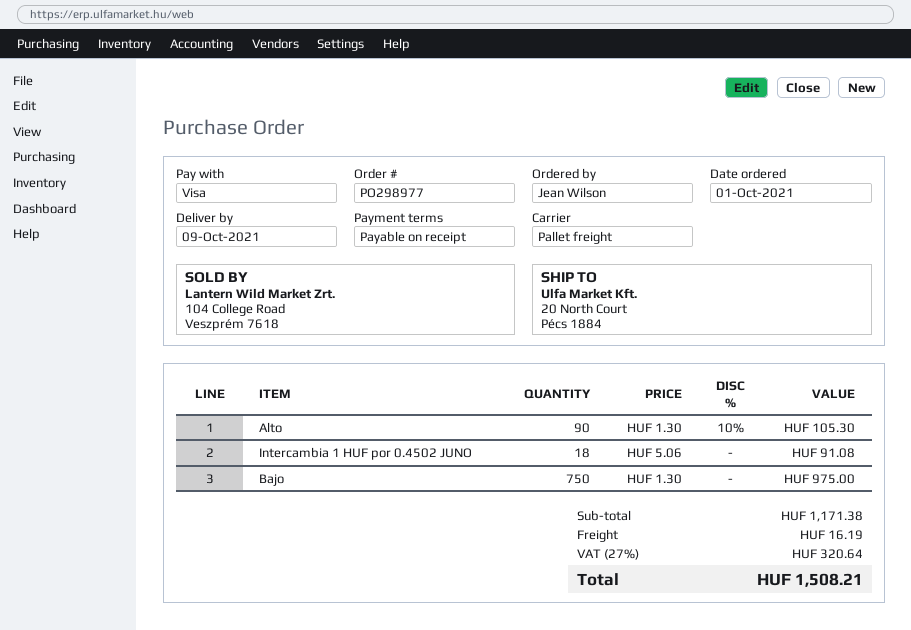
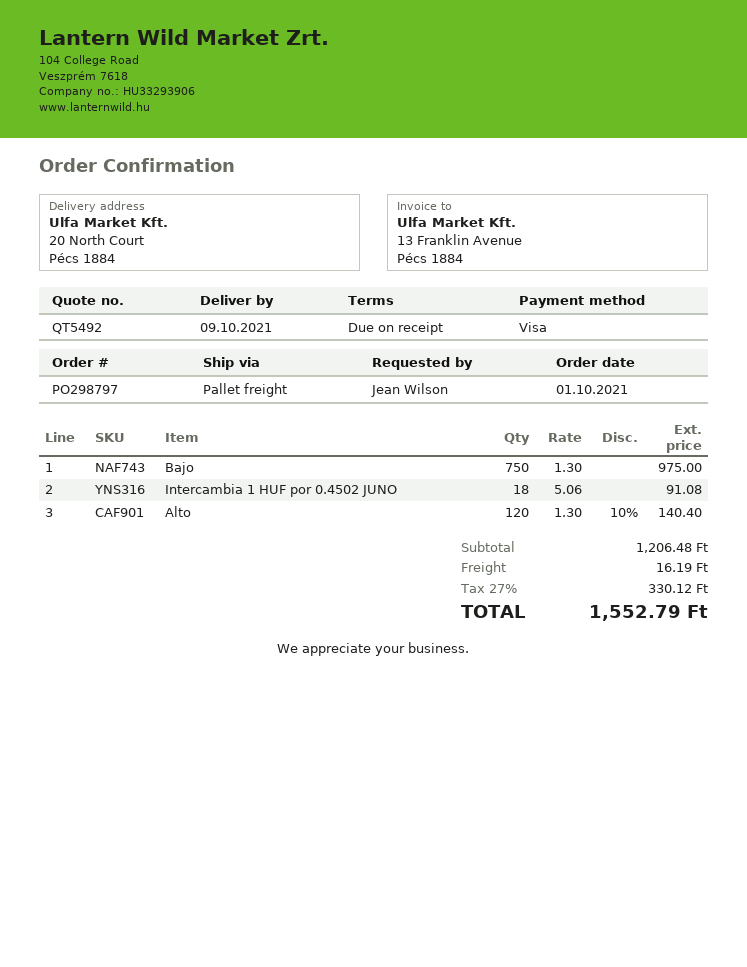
order number: PO298977 -> PO298797
Alto: 90 x 1.30 - 10% = 105.30 -> 120 x 1.30 - 10% = 140.40
subtotal: 1171.38 -> 1206.48
tax: 27% = 320.64 -> 27% = 330.12
total: 1508.21 -> 1552.79

